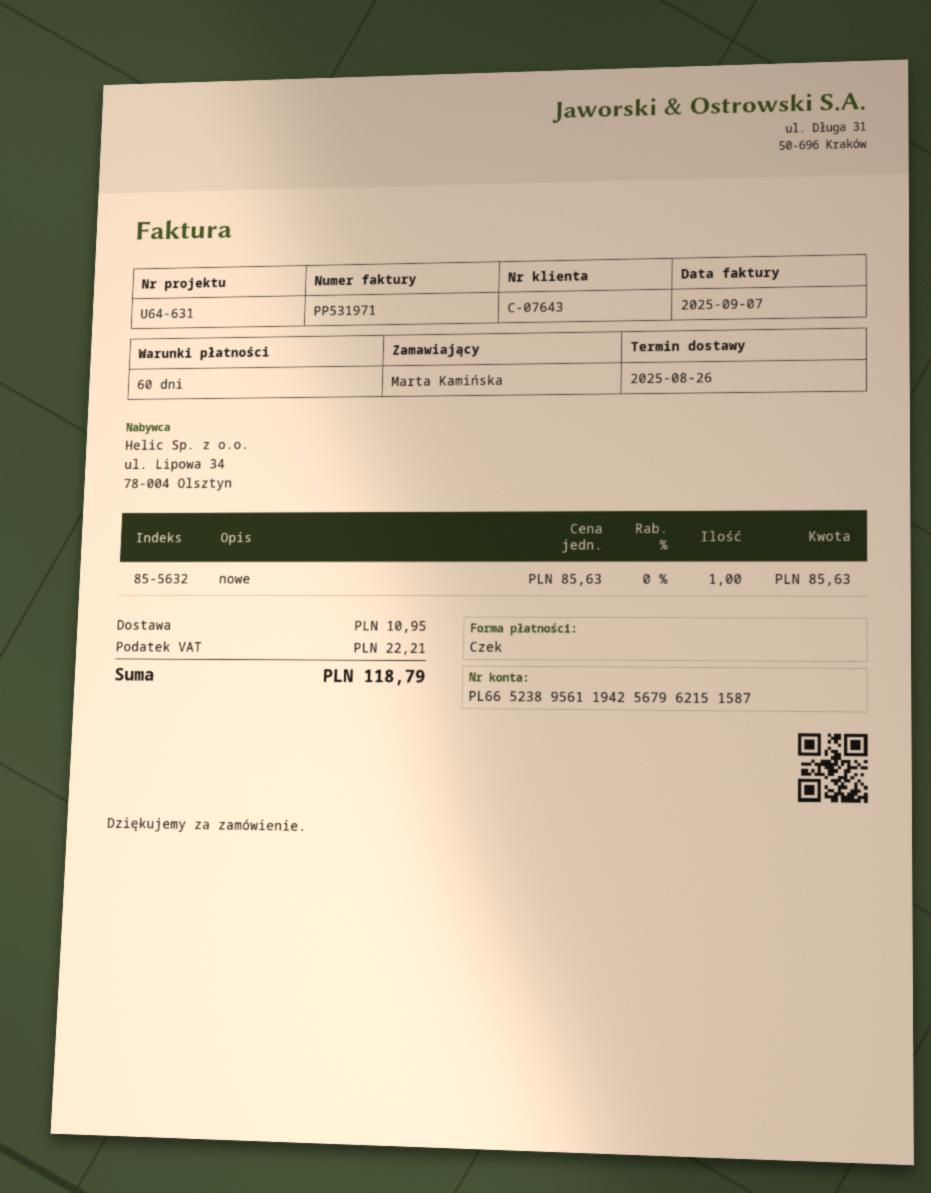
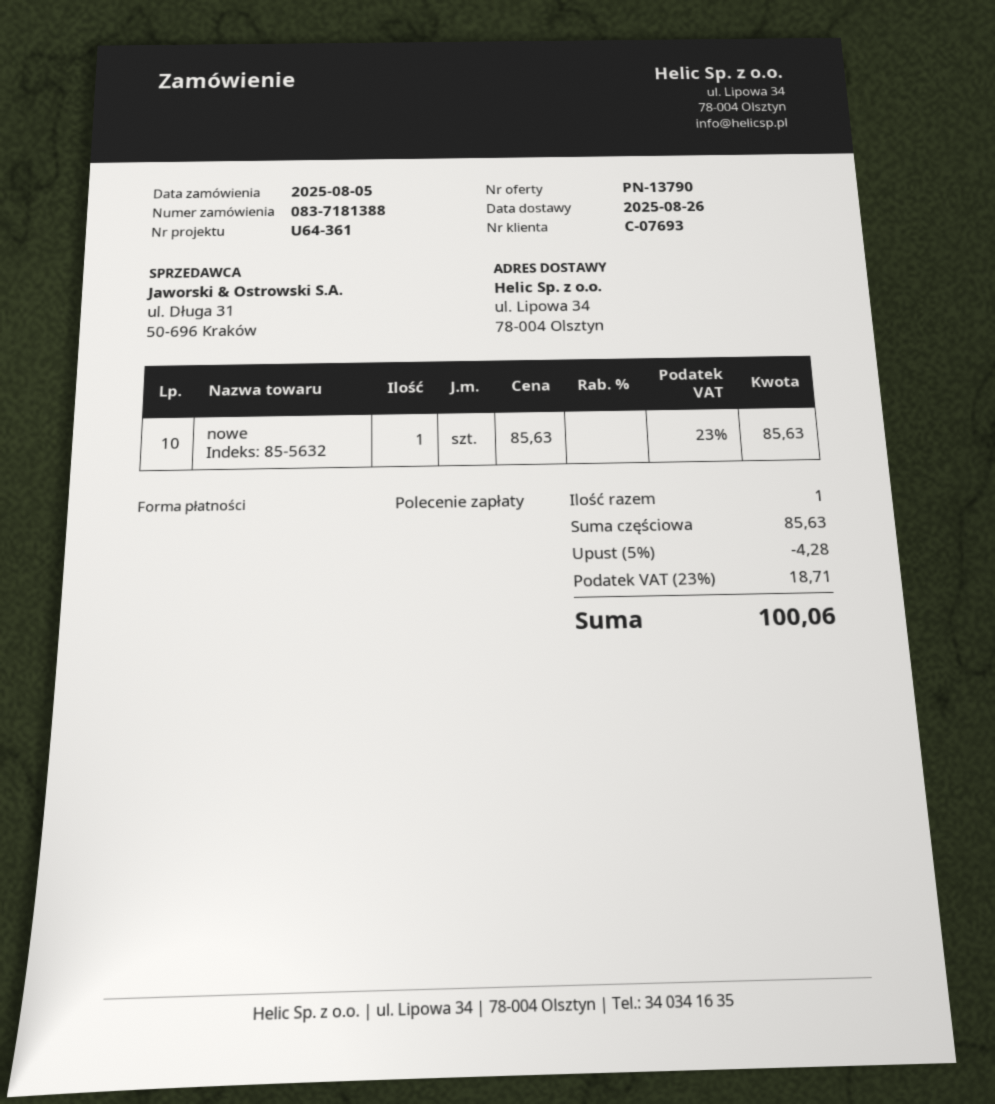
customer number: C-07643 -> C-07693
reference: U64-631 -> U64-361
payment method: cheque -> direct debit
discount: none -> 5% = 4.28
shipping: 10.95 -> none
tax: 22.21 -> 18.71
total: 118.79 -> 100.06

